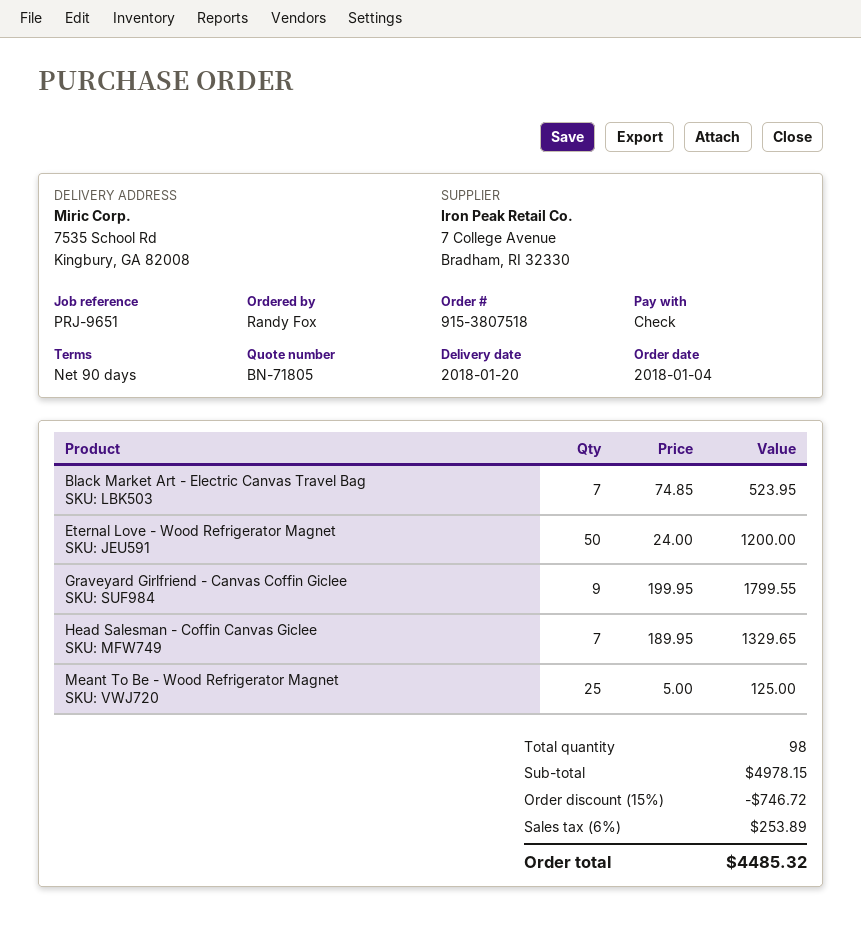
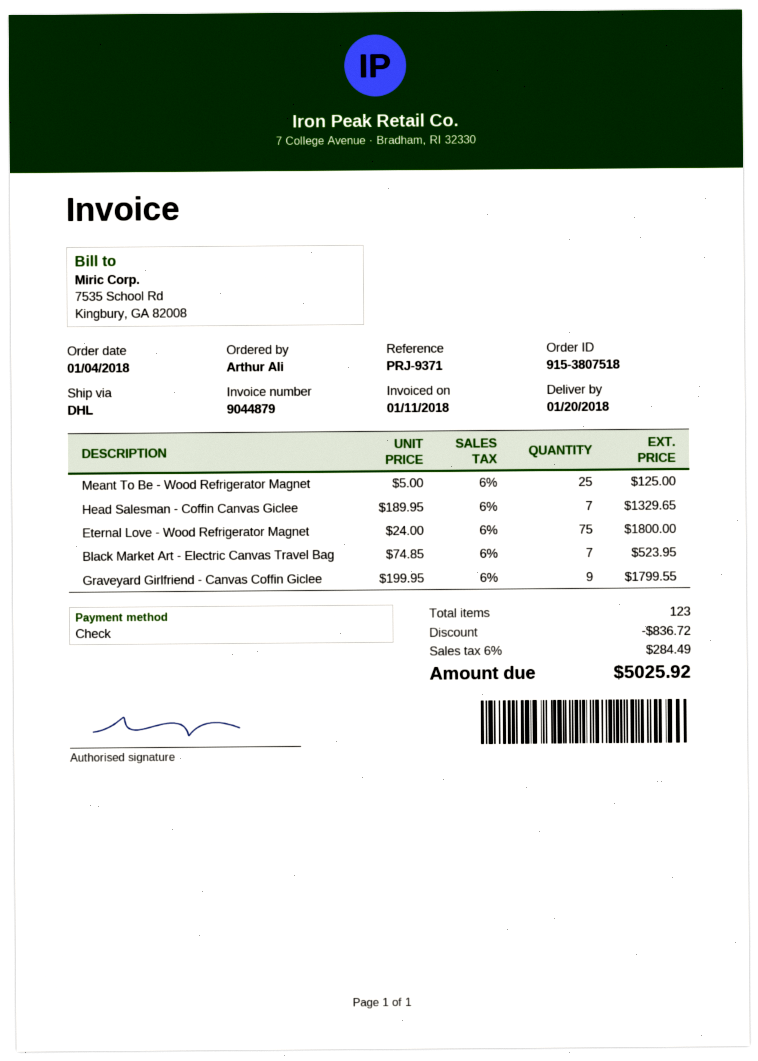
reference: PRJ-9651 -> PRJ-9371
ordered by: Randy Fox -> Arthur Ali
Eternal Love - Wood Refrigerator Magnet: 50 x 24.00 = 1200.00 -> 75 x 24.00 = 1800.00
total quantity: 98 -> 123
discount: 746.72 -> 836.72
tax: 6% = 253.89 -> 6% = 284.49
total: 4485.32 -> 5025.92

